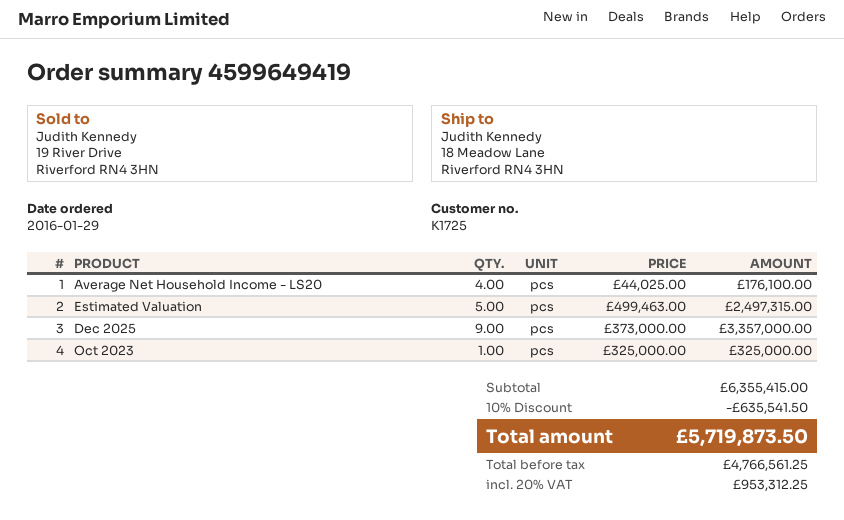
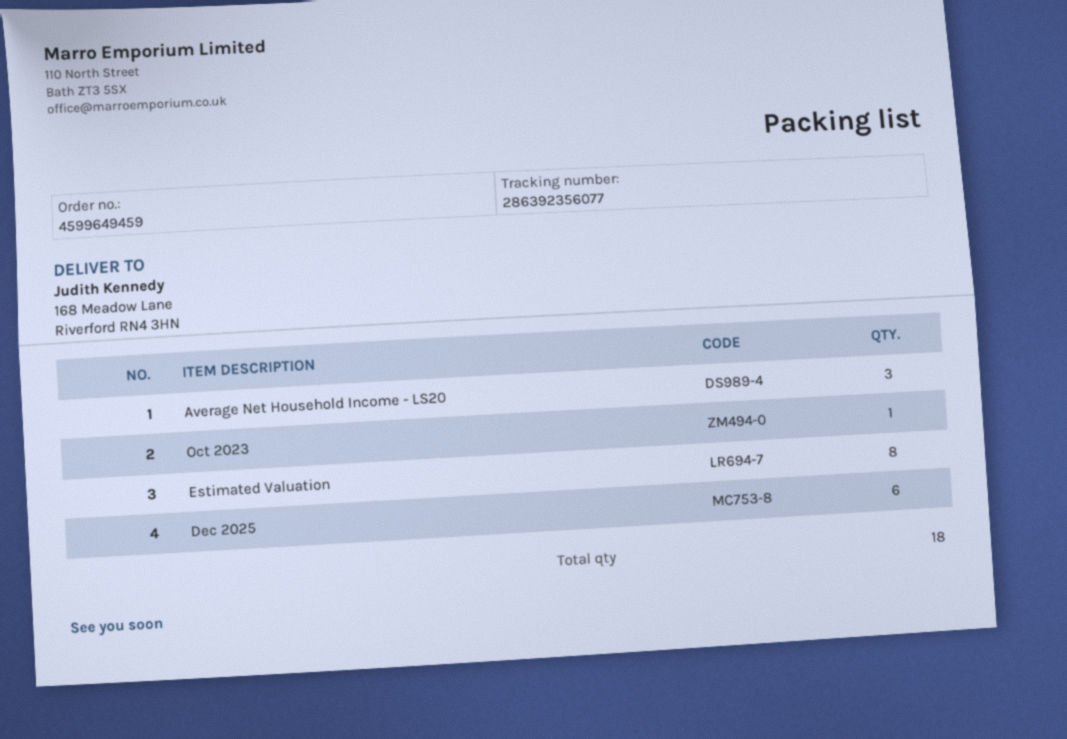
order number: 4599649419 -> 4599649459
ship to: 18 Meadow Lane, Riverford RN4 3HN -> 168 Meadow Lane, Riverford RN4 3HN
Average Net Household Income - LS20: 4 -> 3
Estimated Valuation: 5 -> 8
Dec 2025: 9 -> 6

